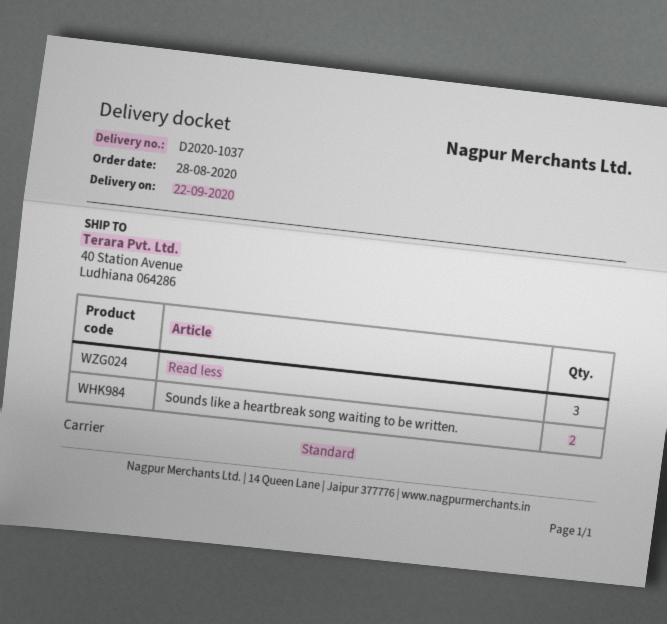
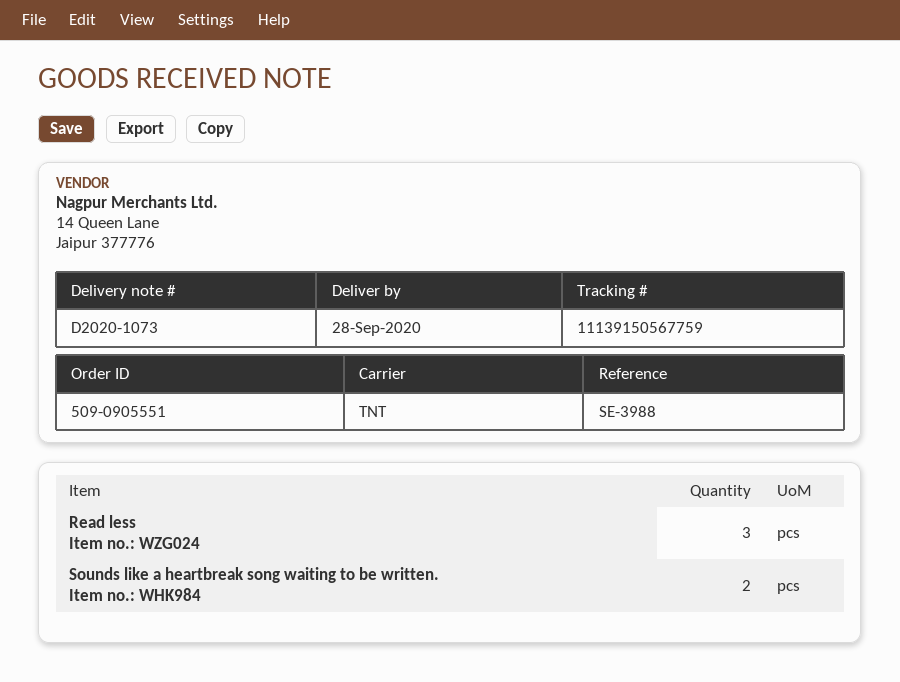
delivery note number: D2020-1037 -> D2020-1073
delivery date: 2020-09-22 -> 2020-09-28
shipping method: standard -> TNT

